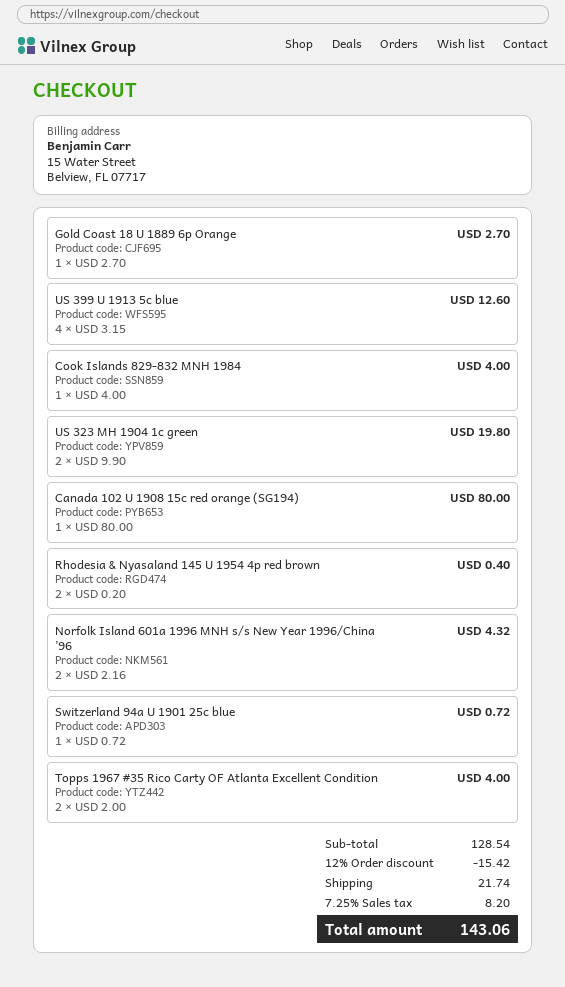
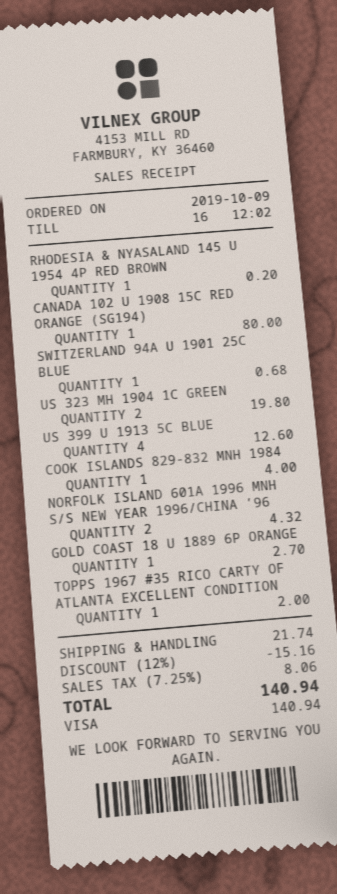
Rhodesia & Nyasaland 145 U 1954 4p red brown: 2 for 0.40 -> 1 for 0.20
Switzerland 94a U 1901 25c blue: 1 for 0.72 -> 1 for 0.68
Topps 1967 #35 Rico Carty OF Atlanta Excellent Condition: 2 for 4.00 -> 1 for 2.00
discount: 12% = 15.42 -> 12% = 15.16
tax: 7.25% = 8.20 -> 7.25% = 8.06
total: 143.06 -> 140.94

